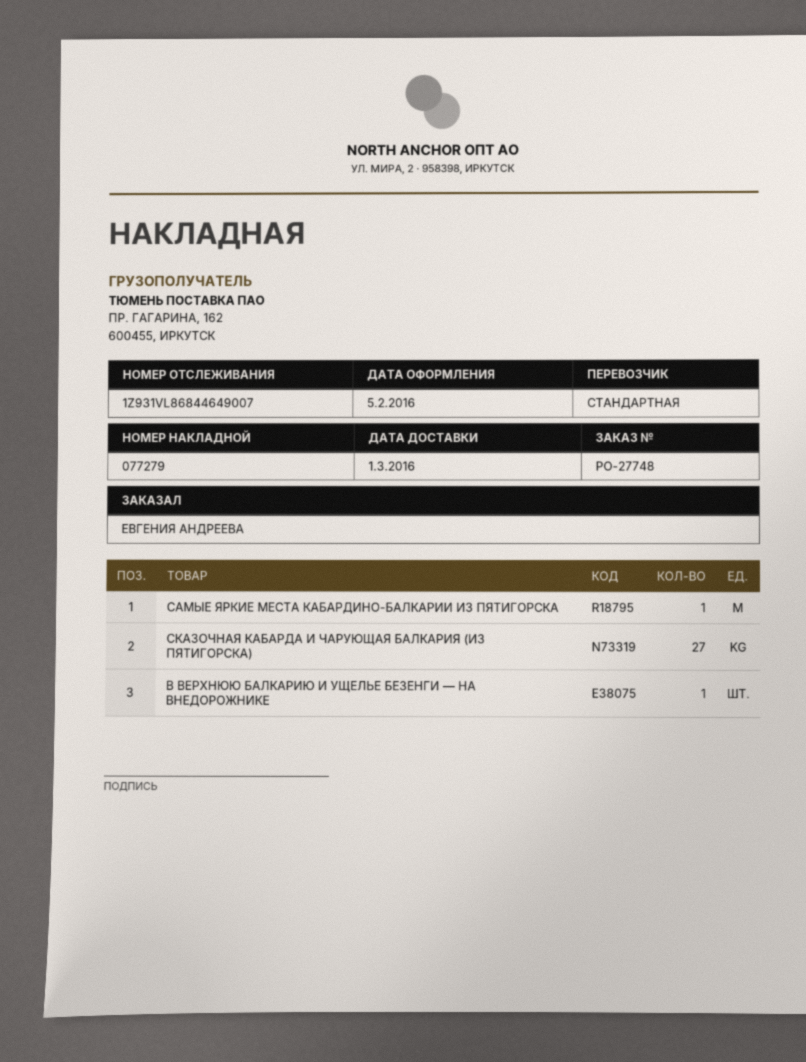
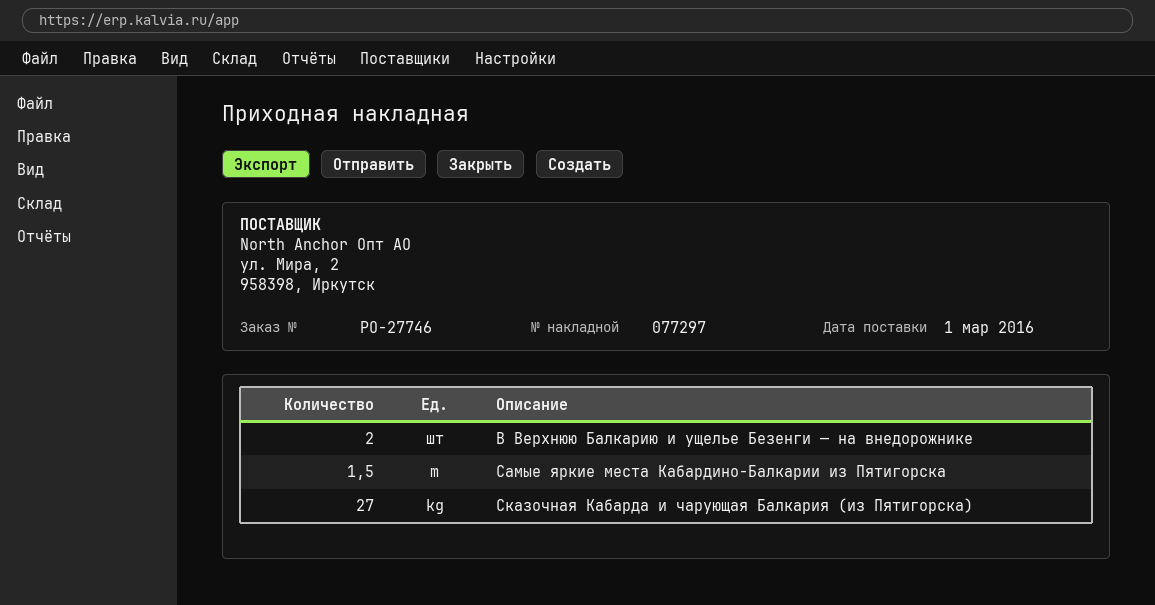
order number: PO-27748 -> PO-27746
delivery note number: 077279 -> 077297
САМЫЕ ЯРКИЕ МЕСТА КАБАРДИНО-БАЛКАРИИ ИЗ ПЯТИГОРСКА: 1 -> 1.5
В ВЕРХНЮЮ БАЛКАРИЮ И УЩЕЛЬЕ БЕЗЕНГИ — НА ВНЕДОРОЖНИКЕ: 1 -> 2

